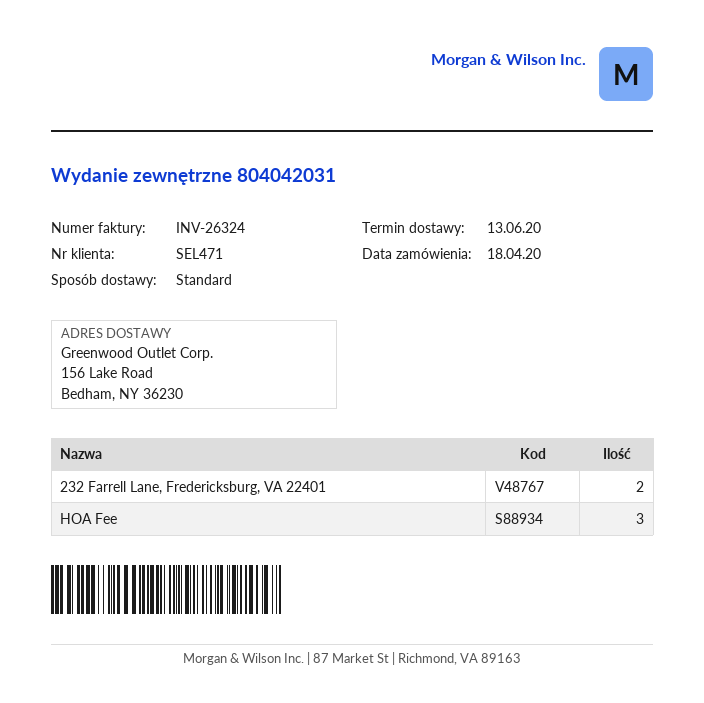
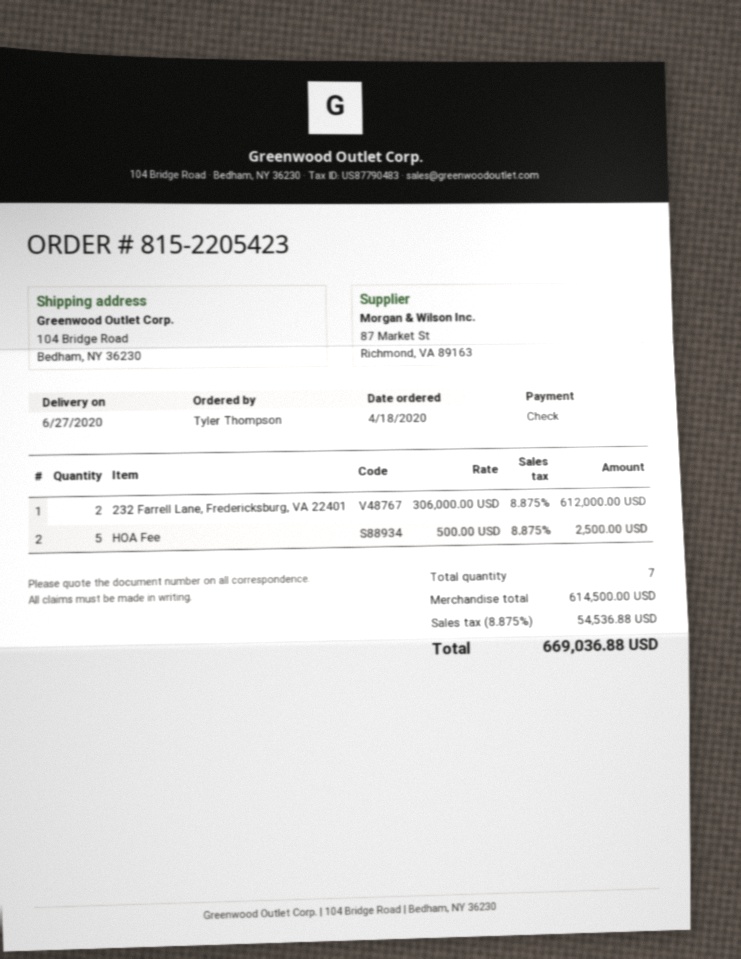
delivery date: 2020-06-13 -> 2020-06-27
ship to: 156 Lake Road, Bedham, NY 36230 -> 104 Bridge Road, Bedham, NY 36230
HOA Fee: 3 -> 5

